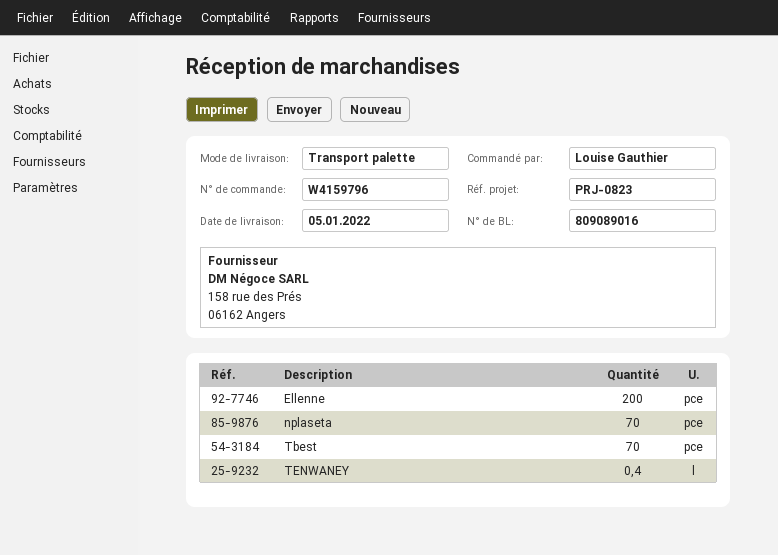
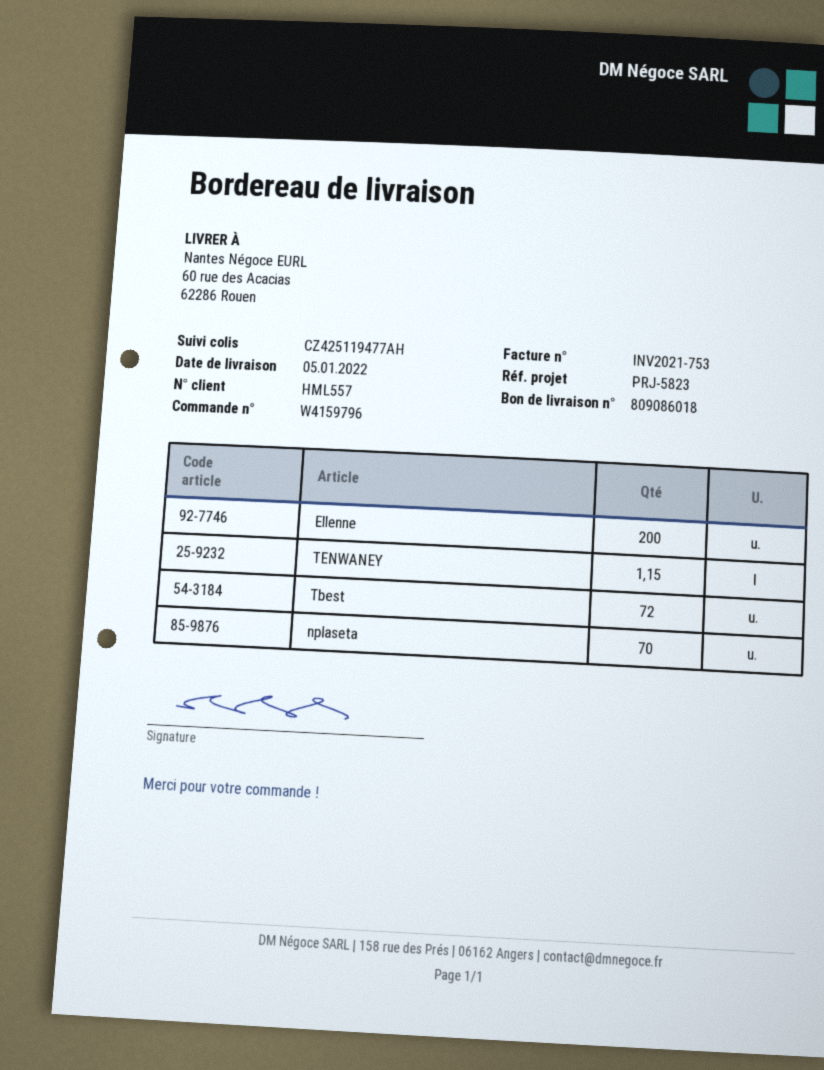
delivery note number: 809089016 -> 809086018
reference: PRJ-0823 -> PRJ-5823
Tbest: 70 -> 72
TENWANEY: 0.4 -> 1.15

